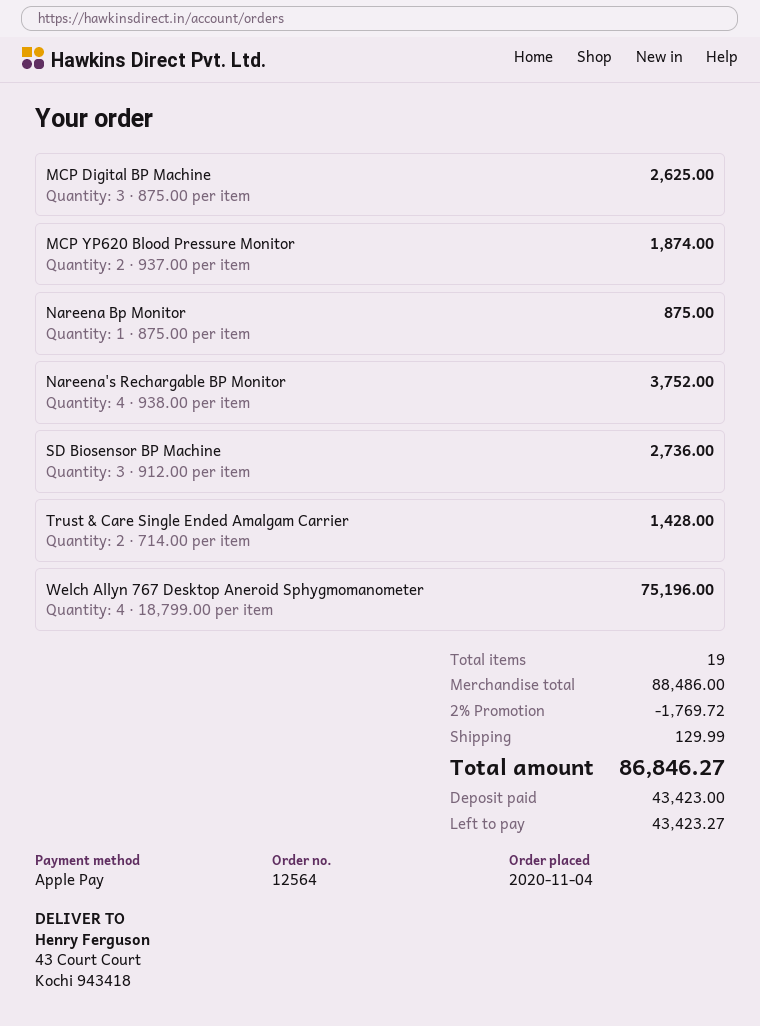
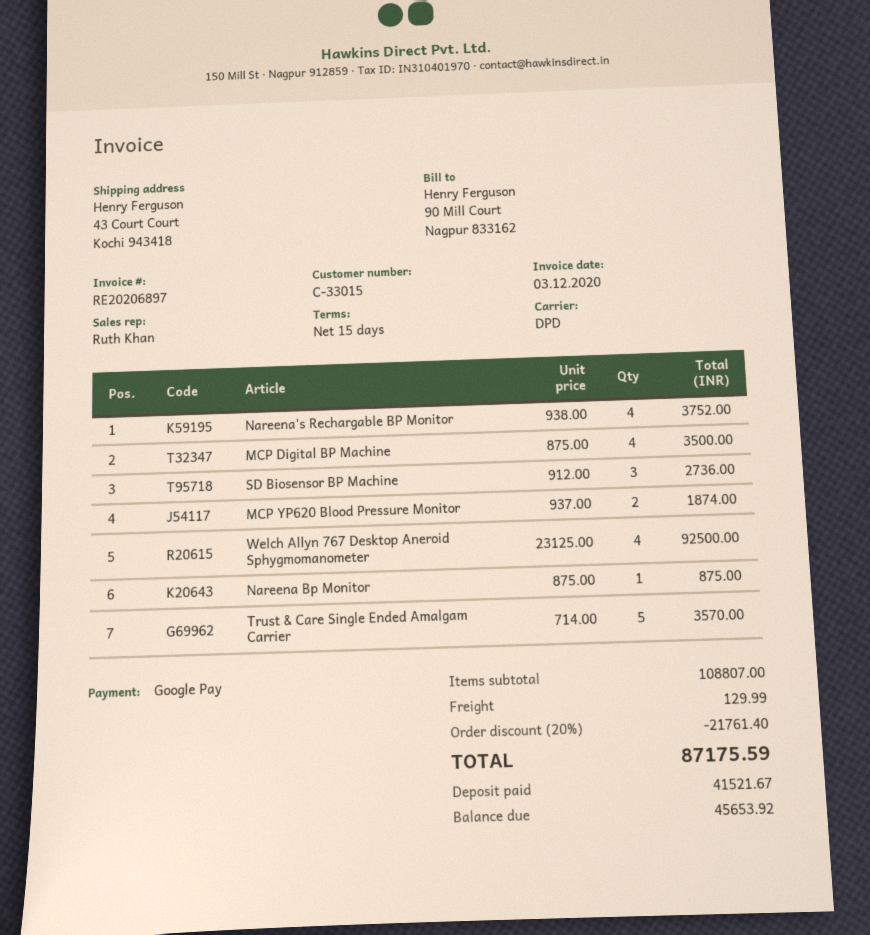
payment method: Apple Pay -> Google Pay
MCP Digital BP Machine: 3 x 875.00 = 2625.00 -> 4 x 875.00 = 3500.00
Trust & Care Single Ended Amalgam Carrier: 2 x 714.00 = 1428.00 -> 5 x 714.00 = 3570.00
Welch Allyn 767 Desktop Aneroid Sphygmomanometer: 4 x 18799.00 = 75196.00 -> 4 x 23125.00 = 92500.00
subtotal: 88486.00 -> 108807.00
discount: 2% = 1769.72 -> 20% = 21761.40
total: 86846.27 -> 87175.59
deposit: 43423.00 -> 41521.67
balance: 43423.27 -> 45653.92

